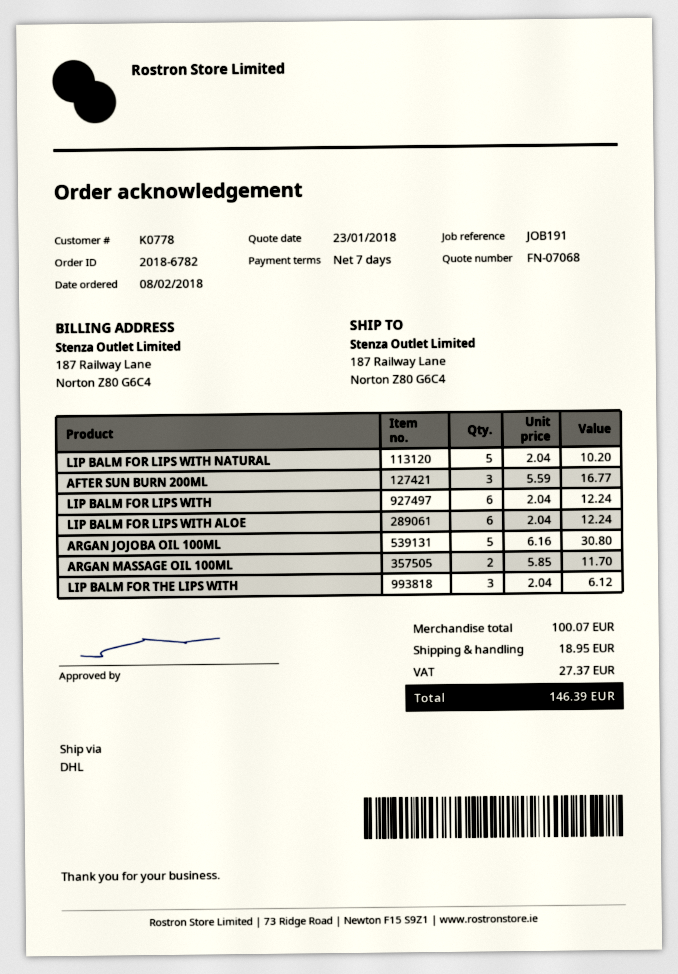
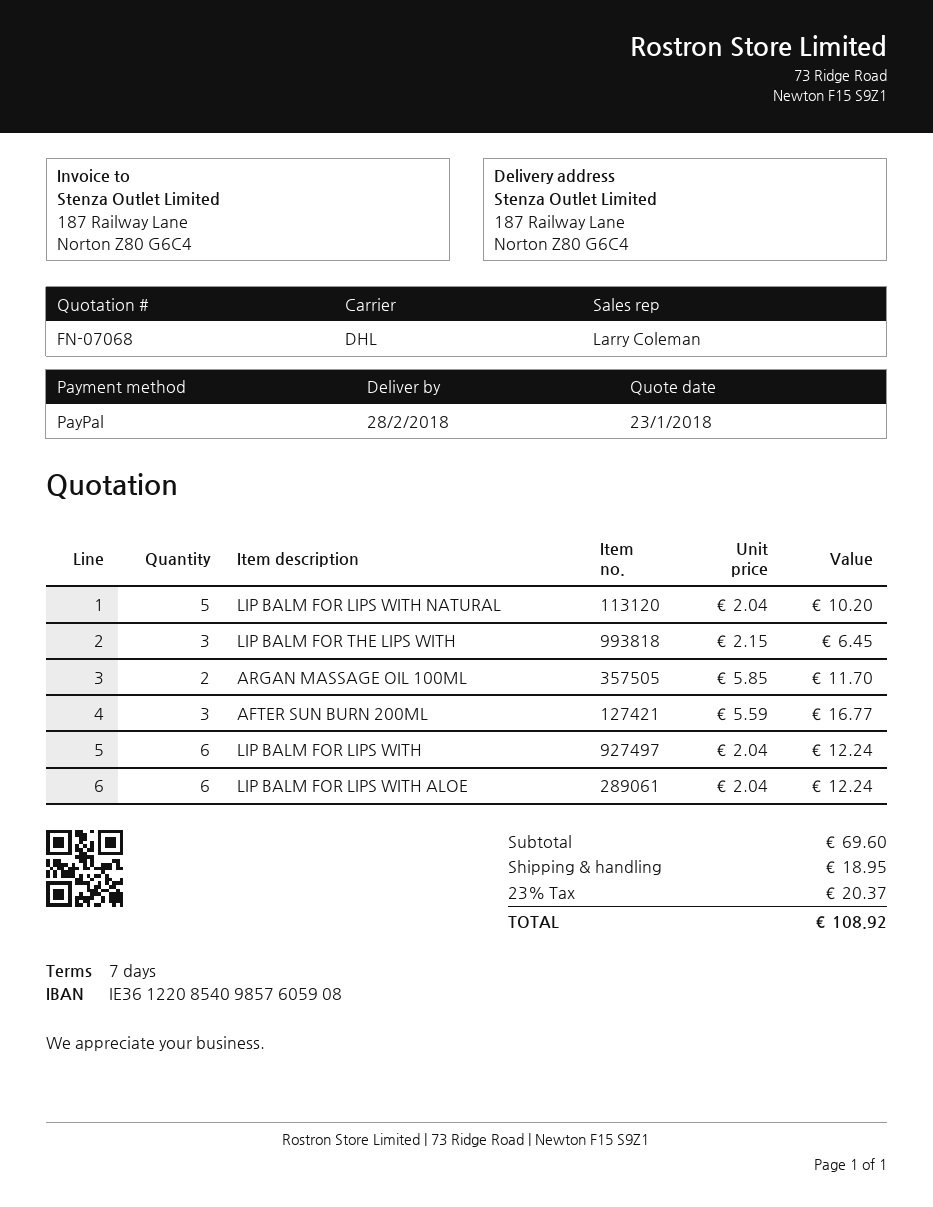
ARGAN JOJOBA OIL 100ML: 5 x 6.16 = 30.80 -> none
LIP BALM FOR THE LIPS WITH: 3 x 2.04 = 6.12 -> 3 x 2.15 = 6.45
subtotal: 100.07 -> 69.60
tax: 27.37 -> 20.37
total: 146.39 -> 108.92

